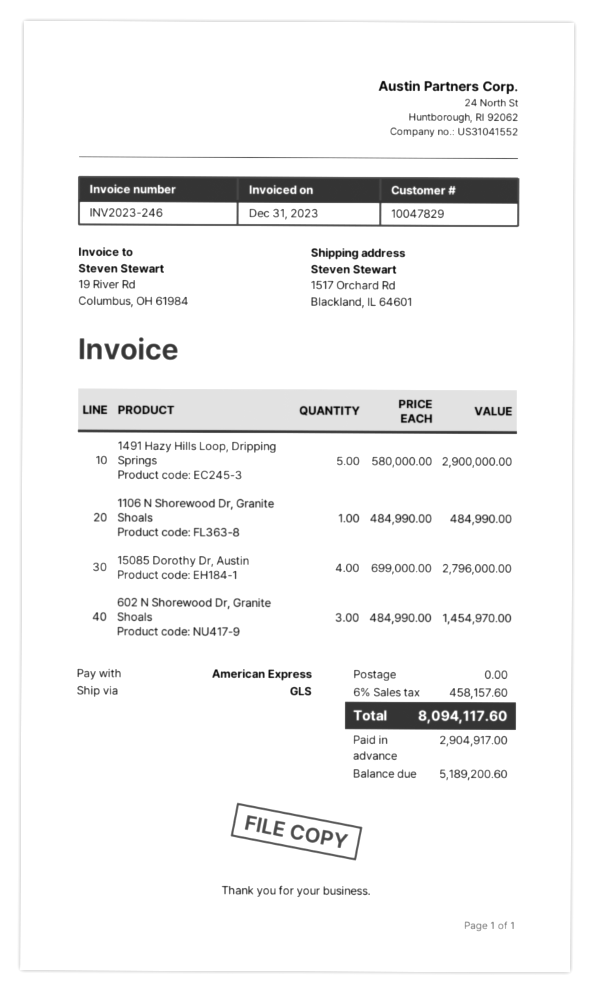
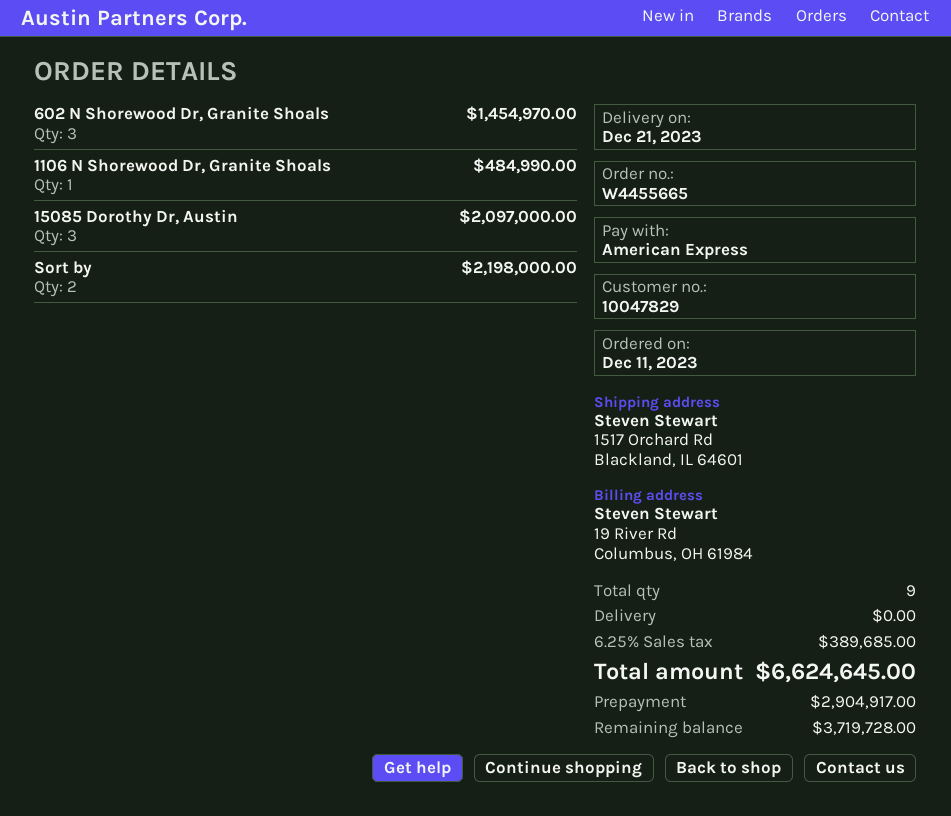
1491 Hazy Hills Loop, Dripping Springs: 5 for 2900000.00 -> none
15085 Dorothy Dr, Austin: 4 for 2796000.00 -> 3 for 2097000.00
Sort by: none -> 2 for 2198000.00
tax: 6% = 458157.60 -> 6.25% = 389685.00
total: 8094117.60 -> 6624645.00
balance: 5189200.60 -> 3719728.00

